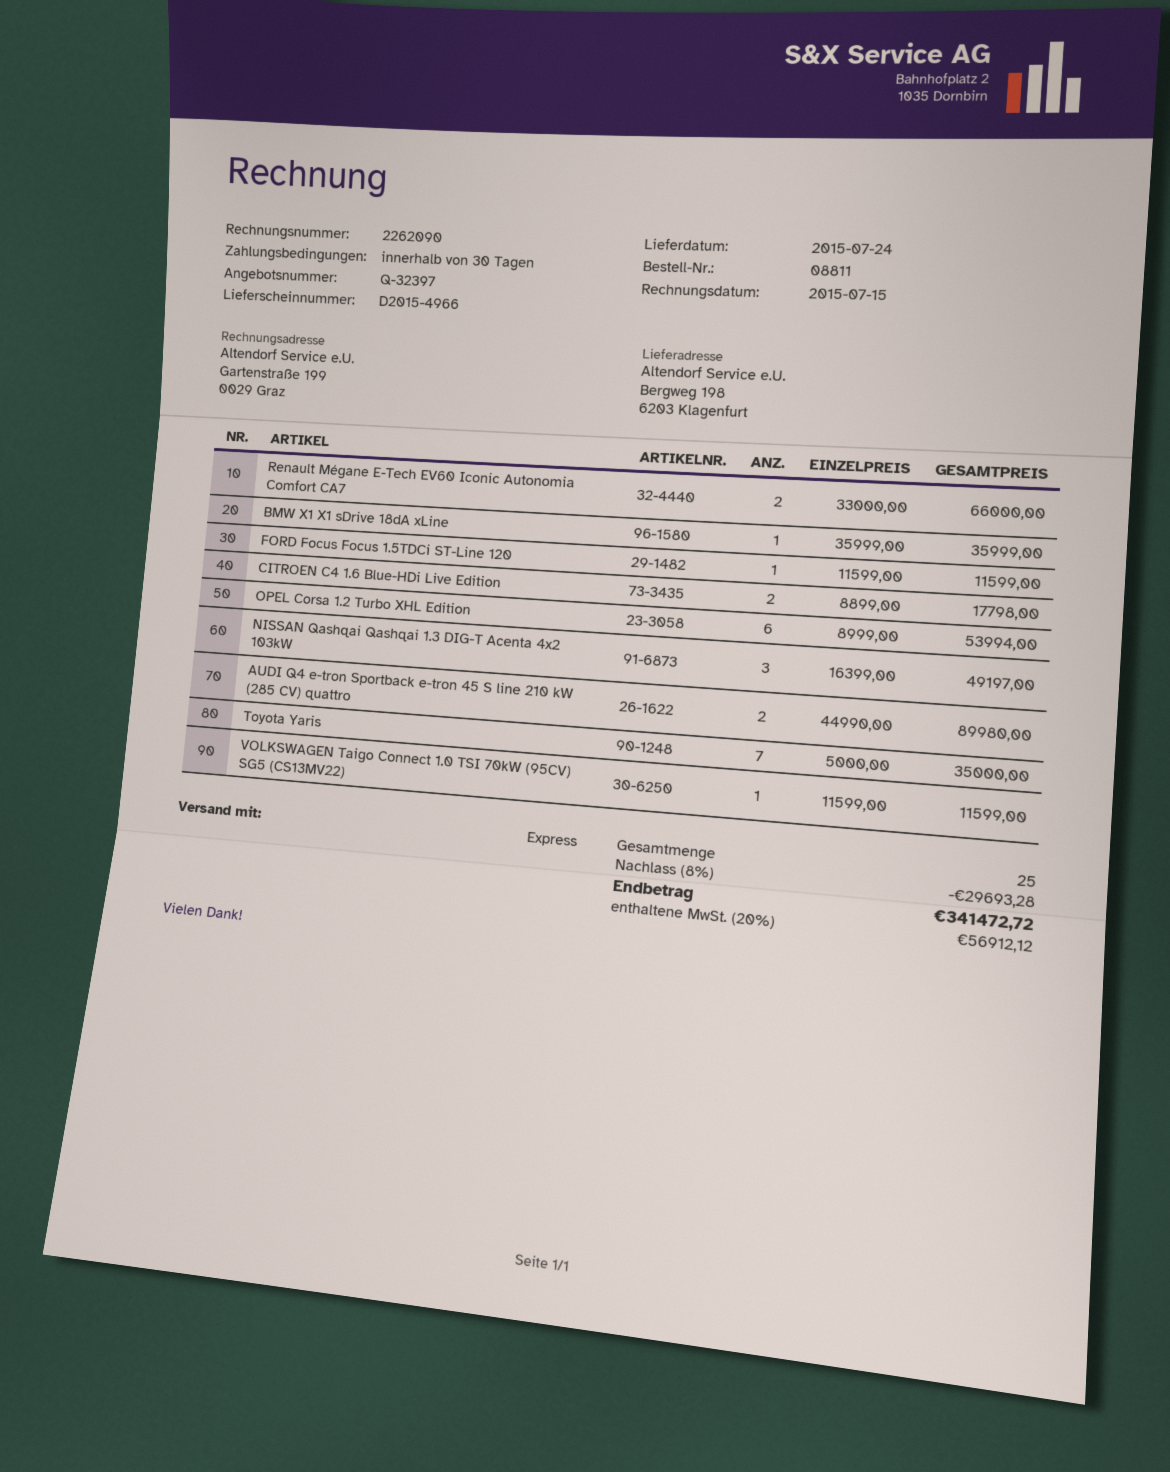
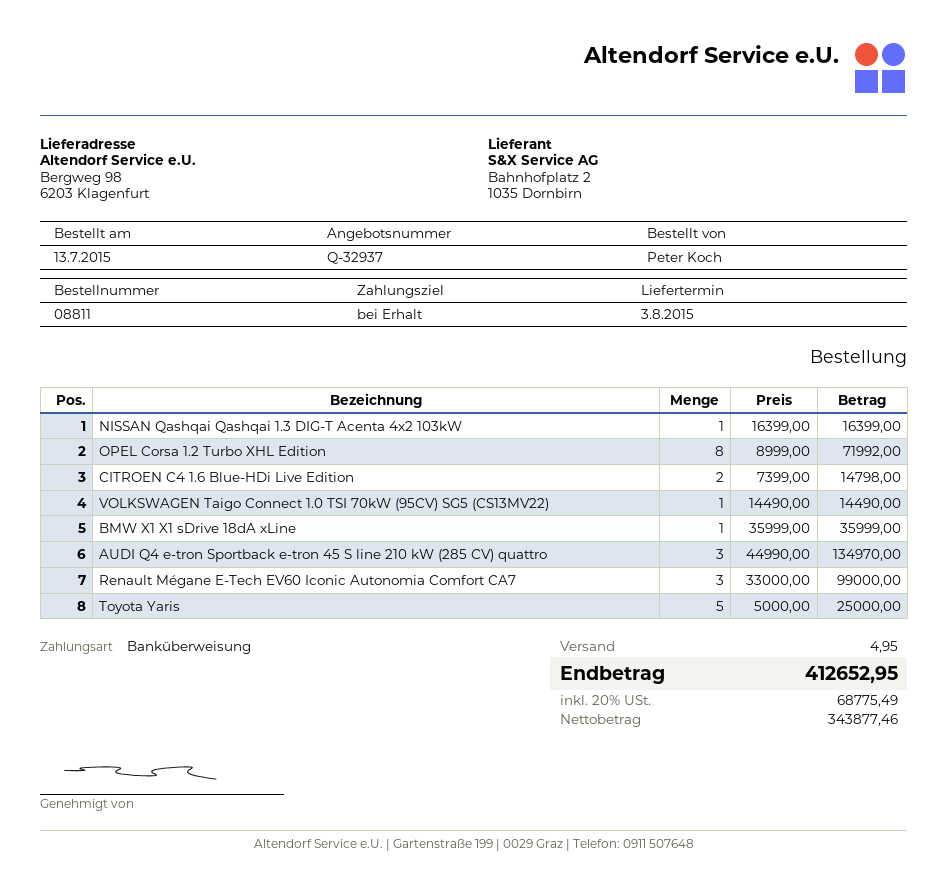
quote number: Q-32397 -> Q-32937
delivery date: 2015-07-24 -> 2015-08-03
payment terms: 30 days -> on receipt
ship to: Bergweg 198, 6203 Klagenfurt -> Bergweg 98, 6203 Klagenfurt
Renault Mégane E-Tech EV60 Iconic Autonomia Comfort CA7: 2 x 33000.00 = 66000.00 -> 3 x 33000.00 = 99000.00
FORD Focus Focus 1.5TDCi ST-Line 120: 1 x 11599.00 = 11599.00 -> none
CITROEN C4 1.6 Blue-HDi Live Edition: 2 x 8899.00 = 17798.00 -> 2 x 7399.00 = 14798.00
OPEL Corsa 1.2 Turbo XHL Edition: 6 x 8999.00 = 53994.00 -> 8 x 8999.00 = 71992.00
NISSAN Qashqai Qashqai 1.3 DIG-T Acenta 4x2 103kW: 3 x 16399.00 = 49197.00 -> 1 x 16399.00 = 16399.00
AUDI Q4 e-tron Sportback e-tron 45 S line 210 kW (285 CV) quattro: 2 x 44990.00 = 89980.00 -> 3 x 44990.00 = 134970.00
Toyota Yaris: 7 x 5000.00 = 35000.00 -> 5 x 5000.00 = 25000.00
VOLKSWAGEN Taigo Connect 1.0 TSI 70kW (95CV) SG5 (CS13MV22): 1 x 11599.00 = 11599.00 -> 1 x 14490.00 = 14490.00
discount: 8% = 29693.28 -> none
shipping: none -> 4.95
tax: 20% = 56912.12 -> 20% = 68775.49
total: 341472.72 -> 412652.95

